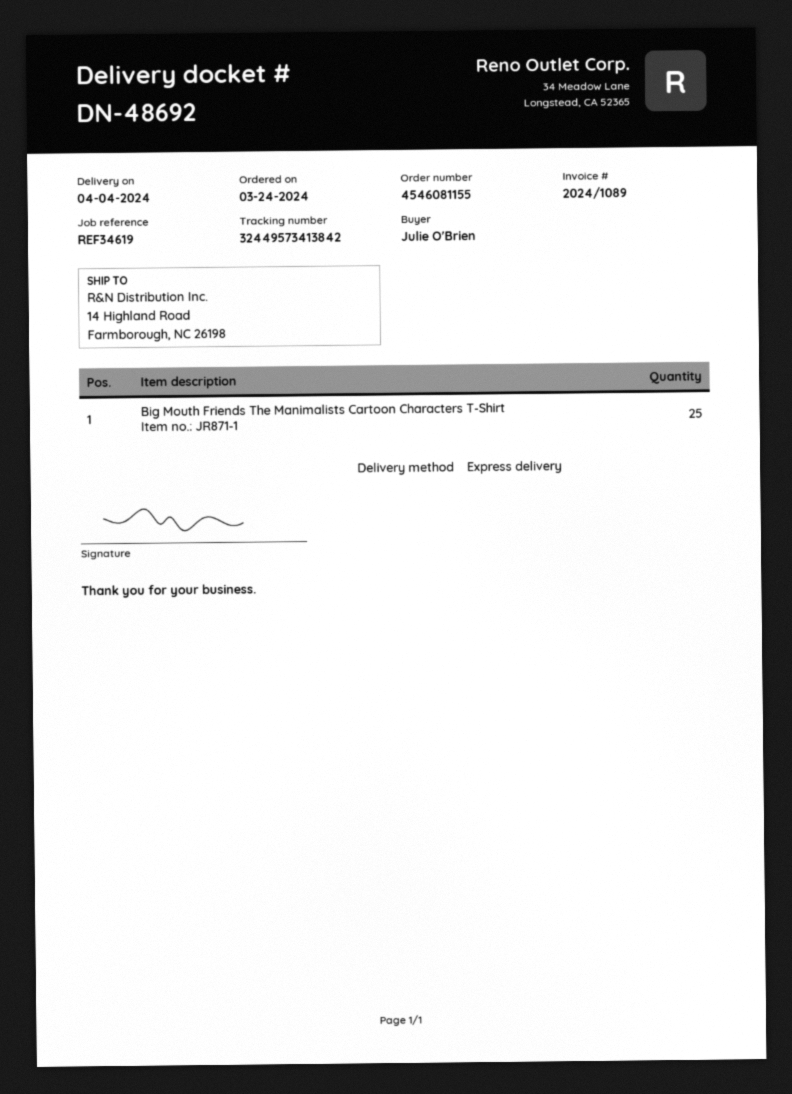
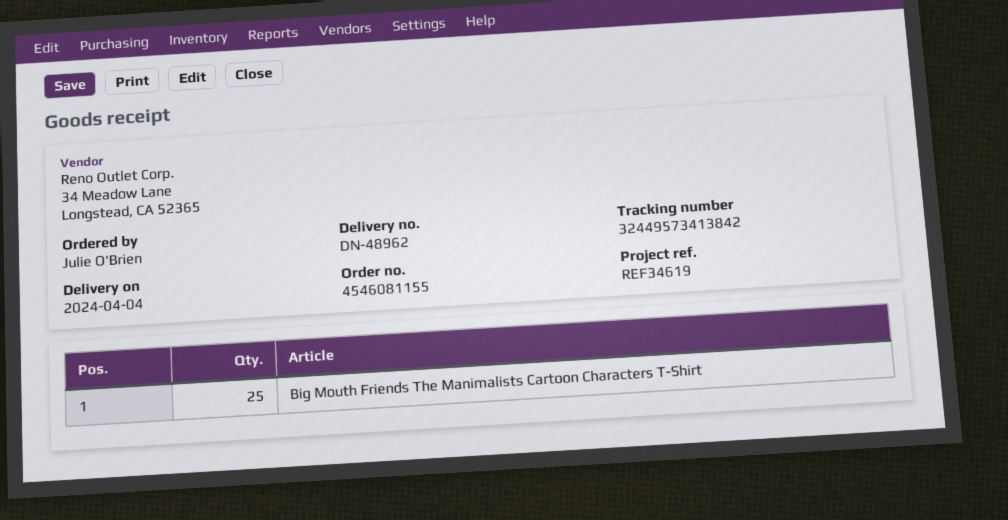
delivery note number: DN-48692 -> DN-48962

